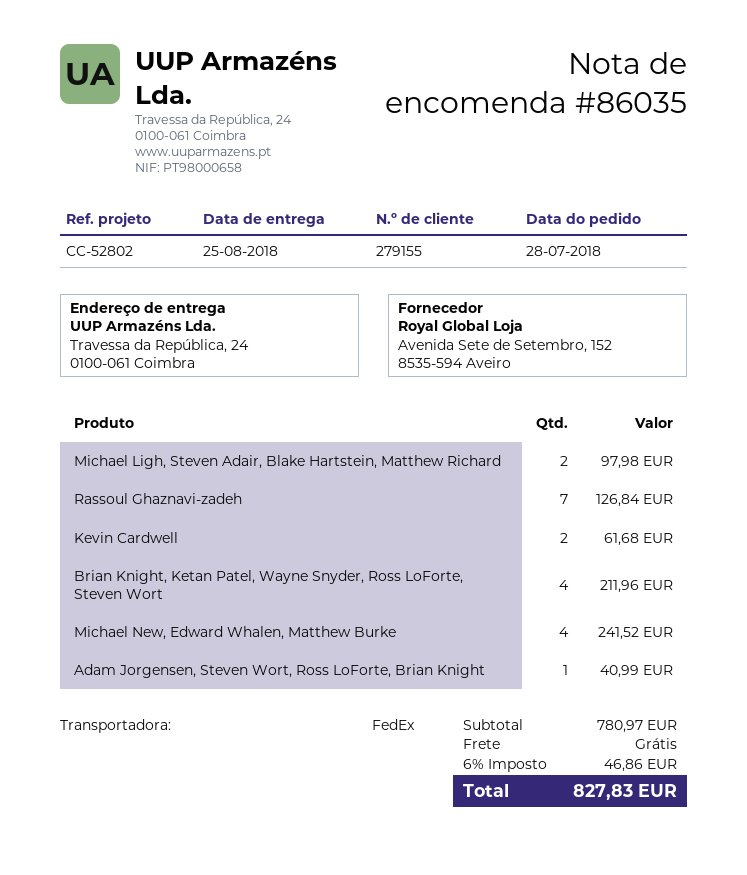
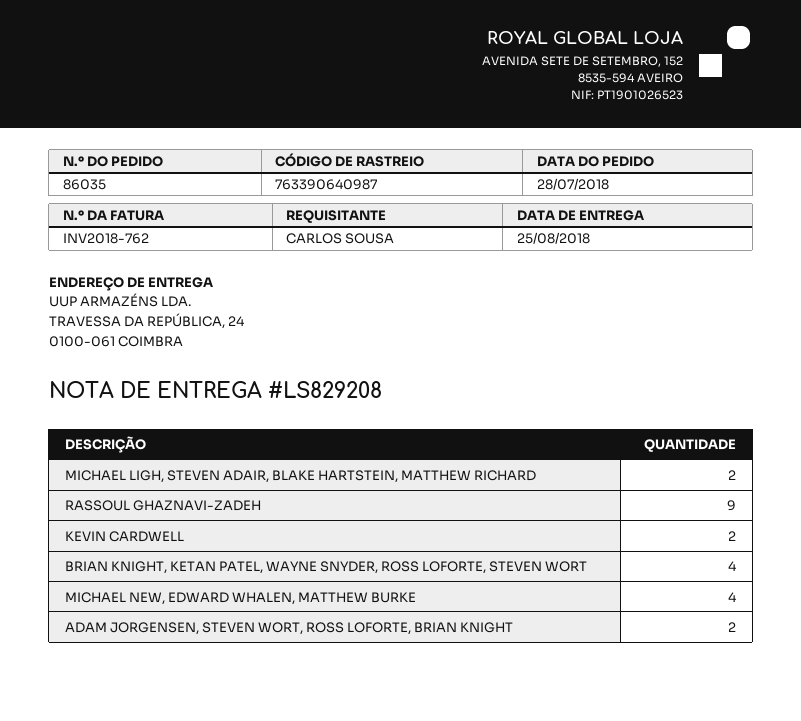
Rassoul Ghaznavi-zadeh: 7 -> 9
Adam Jorgensen, Steven Wort, Ross LoForte, Brian Knight: 1 -> 2

